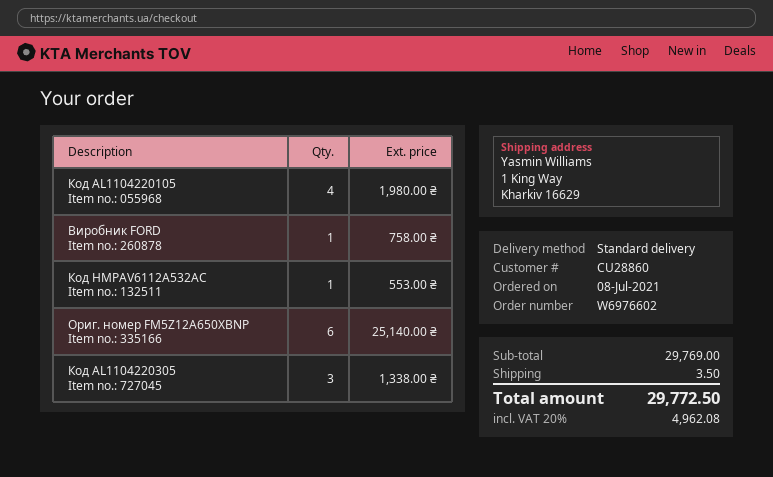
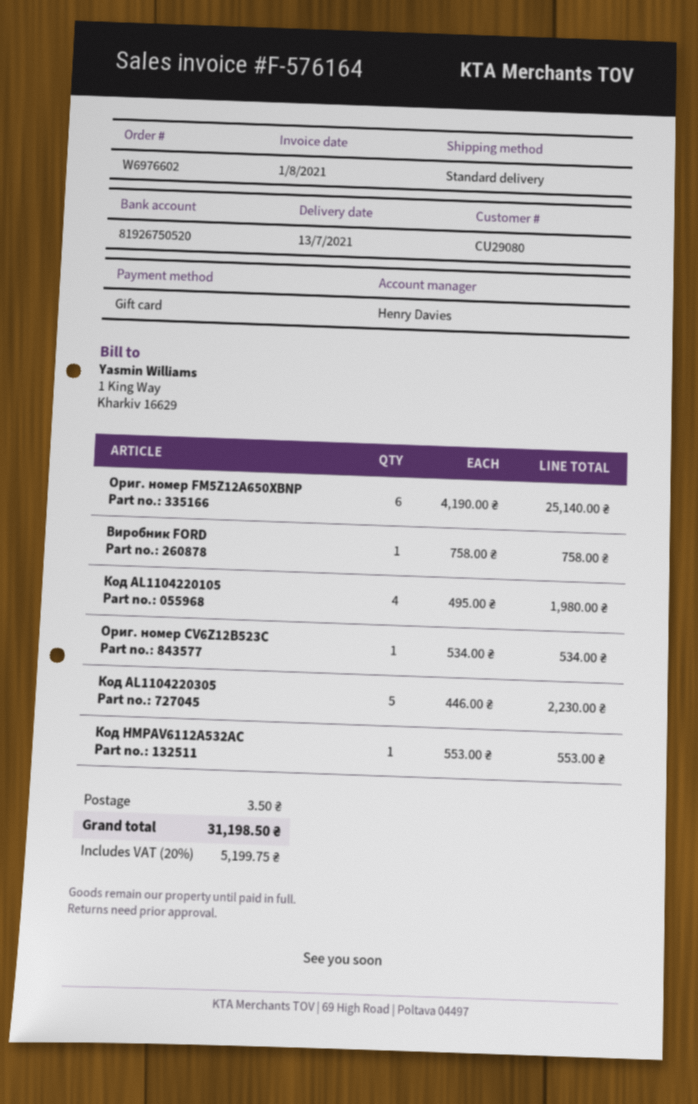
customer number: CU28860 -> CU29080
Код AL1104220305: 3 for 1338.00 -> 5 for 2230.00
Ориг. номер CV6Z12B523C: none -> 1 for 534.00
tax: 20% = 4962.08 -> 20% = 5199.75
total: 29772.50 -> 31198.50

